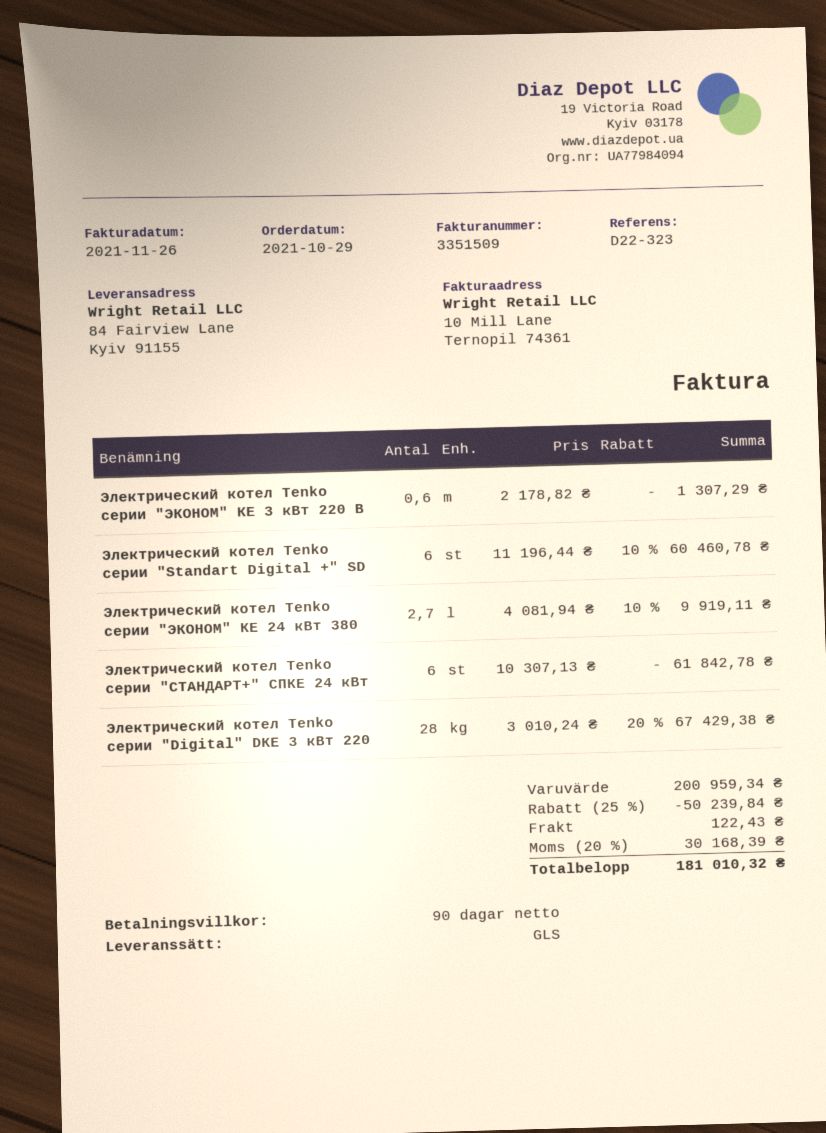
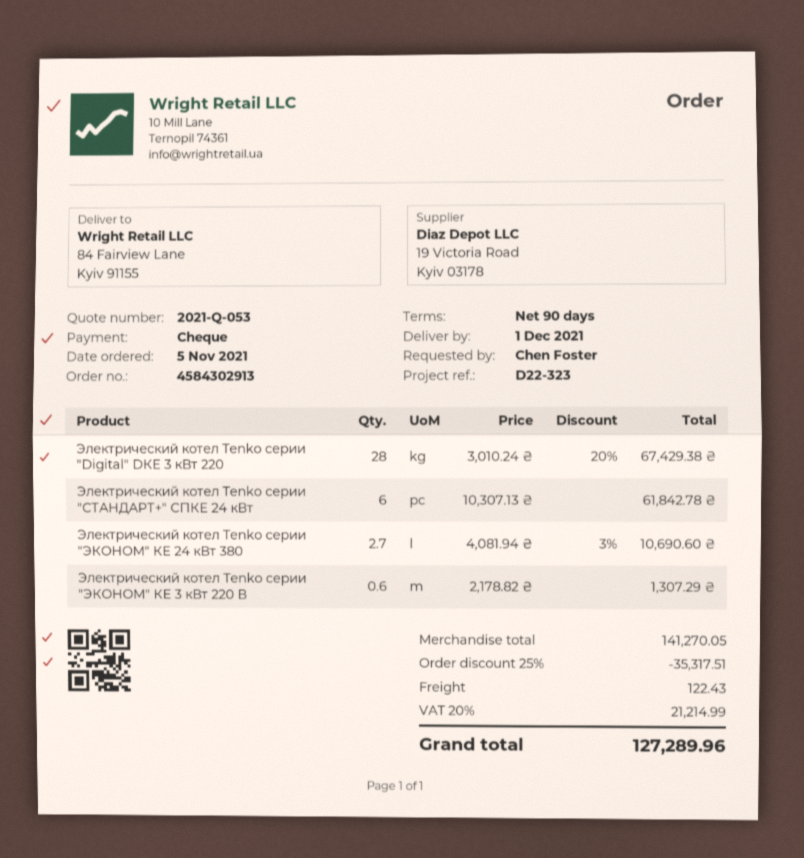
order date: 2021-10-29 -> 2021-11-05
Электрический котел Tenko серии "Standart Digital +" SD: 6 x 11196.44 - 10% = 60460.78 -> none
Электрический котел Tenko серии "ЭКОНОМ" КЕ 24 кВт 380: 2.7 x 4081.94 - 10% = 9919.11 -> 2.7 x 4081.94 - 3% = 10690.60
subtotal: 200959.34 -> 141270.05
discount: 25% = 50239.84 -> 25% = 35317.51
tax: 20% = 30168.39 -> 20% = 21214.99
total: 181010.32 -> 127289.96

